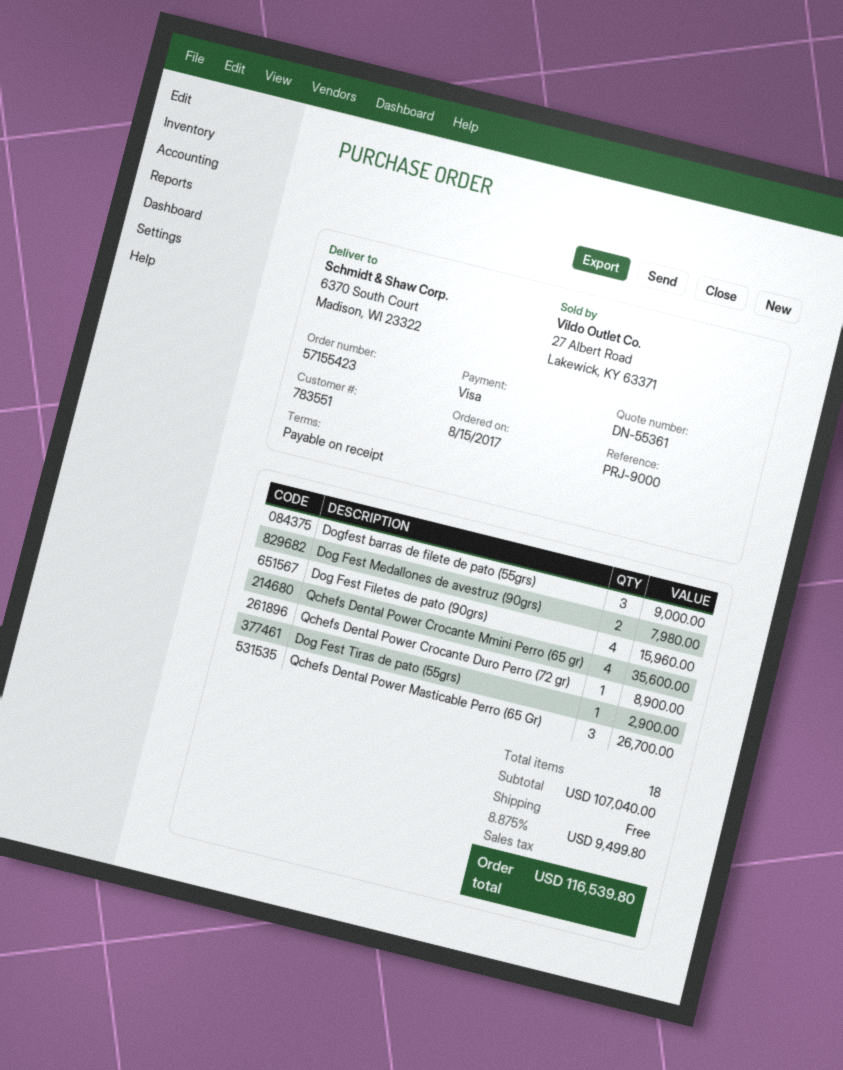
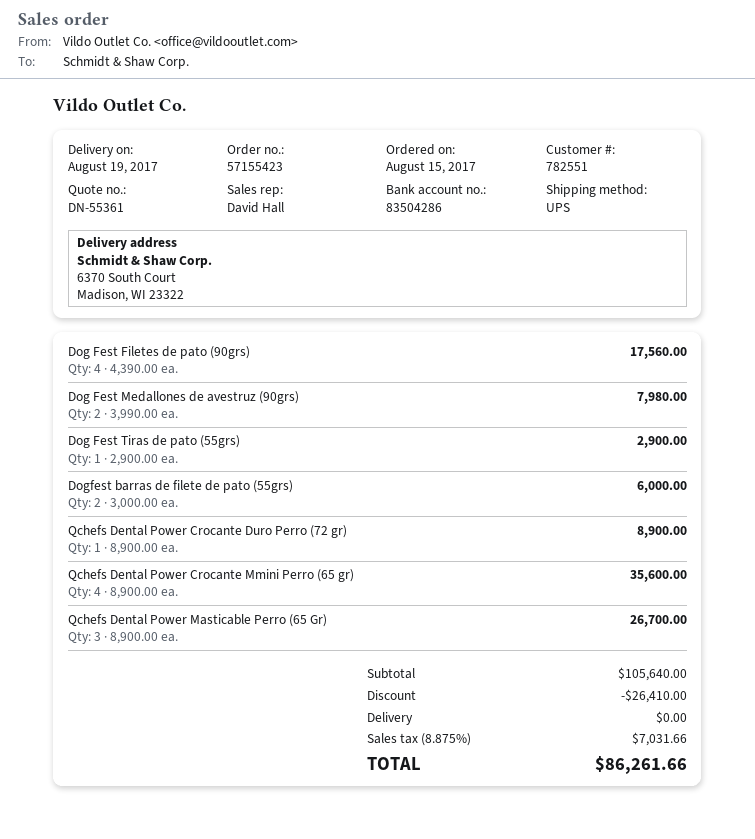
customer number: 783551 -> 782551
Dogfest barras de filete de pato (55grs): 3 for 9000.00 -> 2 for 6000.00
Dog Fest Filetes de pato (90grs): 4 for 15960.00 -> 4 for 17560.00
subtotal: 107040.00 -> 105640.00
discount: none -> 26410.00
tax: 8.875% = 9499.80 -> 8.875% = 7031.66
total: 116539.80 -> 86261.66

